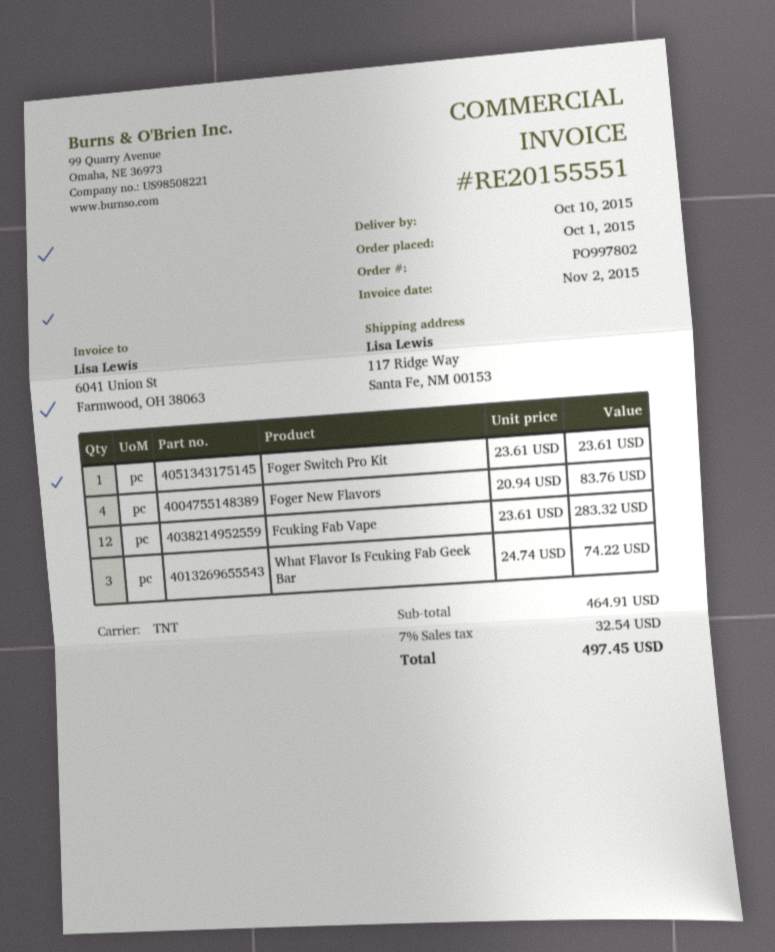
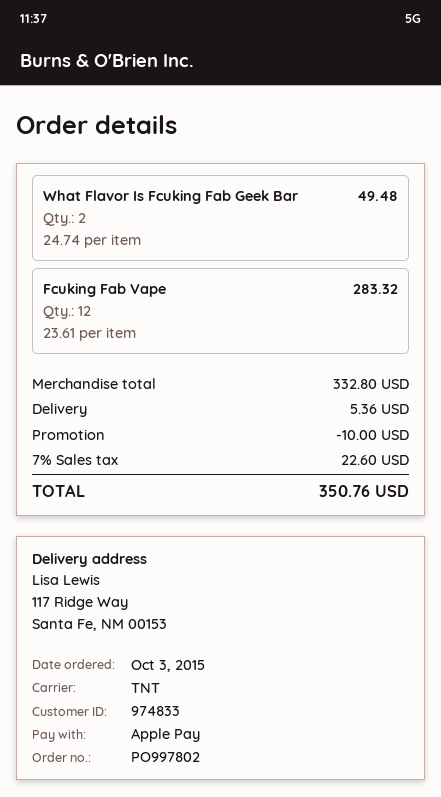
order date: 2015-10-01 -> 2015-10-03
Foger Switch Pro Kit: 1 x 23.61 = 23.61 -> none
Foger New Flavors: 4 x 20.94 = 83.76 -> none
What Flavor Is Fcuking Fab Geek Bar: 3 x 24.74 = 74.22 -> 2 x 24.74 = 49.48
subtotal: 464.91 -> 332.80
discount: none -> 10.00
shipping: none -> 5.36
tax: 7% = 32.54 -> 7% = 22.60
total: 497.45 -> 350.76

